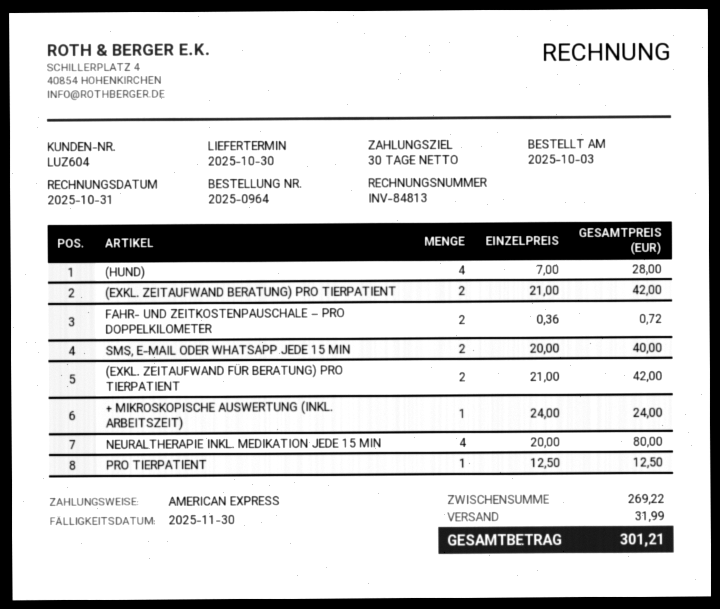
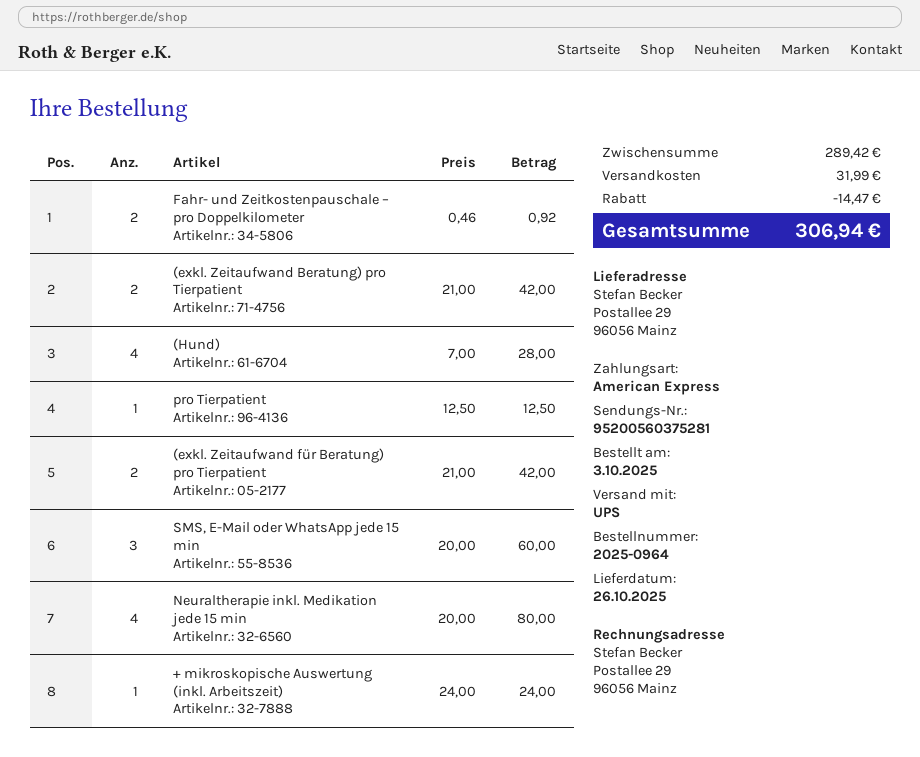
delivery date: 2025-10-30 -> 2025-10-26
FAHR- UND ZEITKOSTENPAUSCHALE – PRO DOPPELKILOMETER: 2 x 0.36 = 0.72 -> 2 x 0.46 = 0.92
SMS, E-MAIL ODER WHATSAPP JEDE 15 MIN: 2 x 20.00 = 40.00 -> 3 x 20.00 = 60.00
subtotal: 269.22 -> 289.42
discount: none -> 14.47
total: 301.21 -> 306.94

